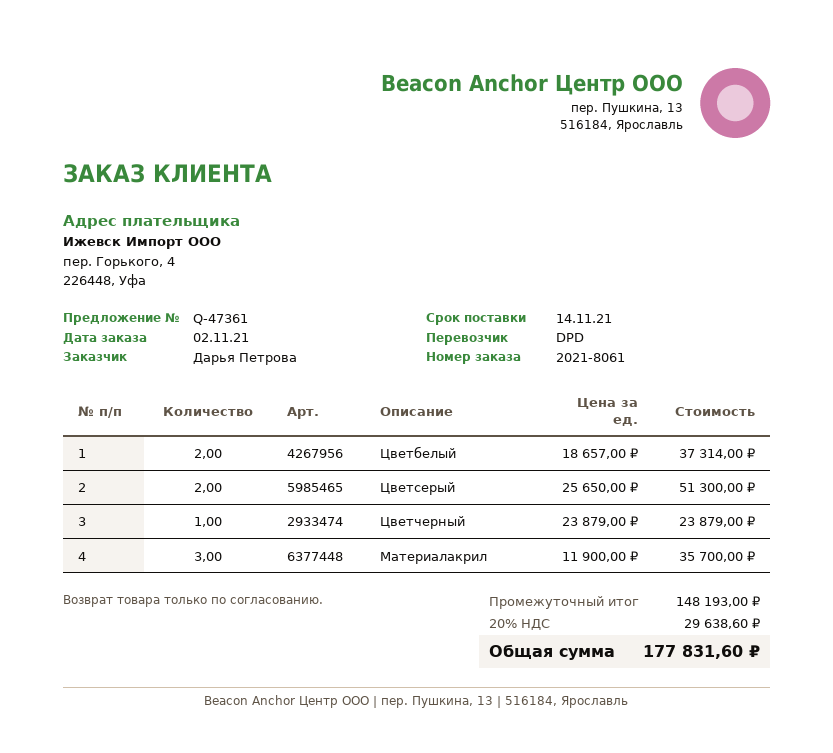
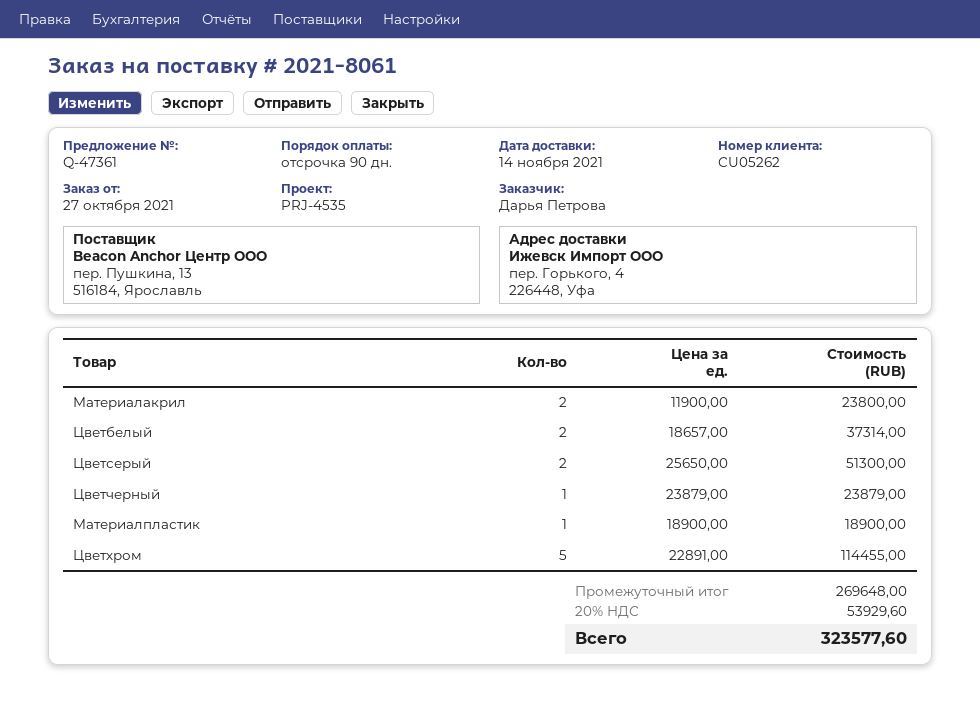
order date: 2021-11-02 -> 2021-10-27
Материалакрил: 3 x 11900.00 = 35700.00 -> 2 x 11900.00 = 23800.00
Материалпластик: none -> 1 x 18900.00 = 18900.00
Цветхром: none -> 5 x 22891.00 = 114455.00
subtotal: 148193.00 -> 269648.00
tax: 20% = 29638.60 -> 20% = 53929.60
total: 177831.60 -> 323577.60

